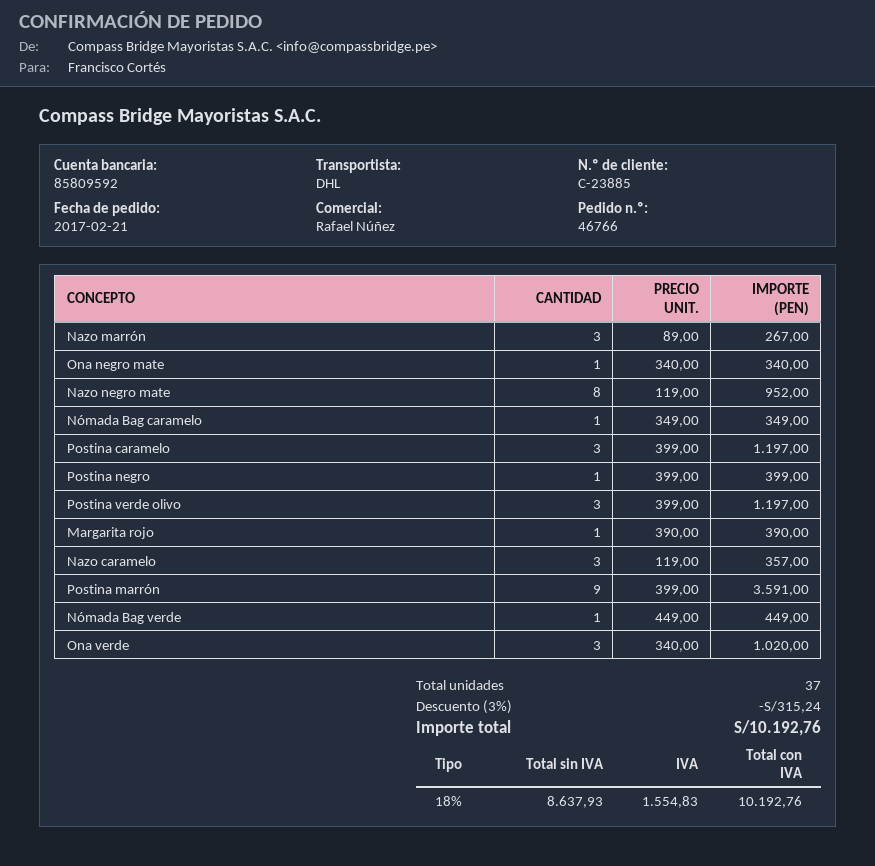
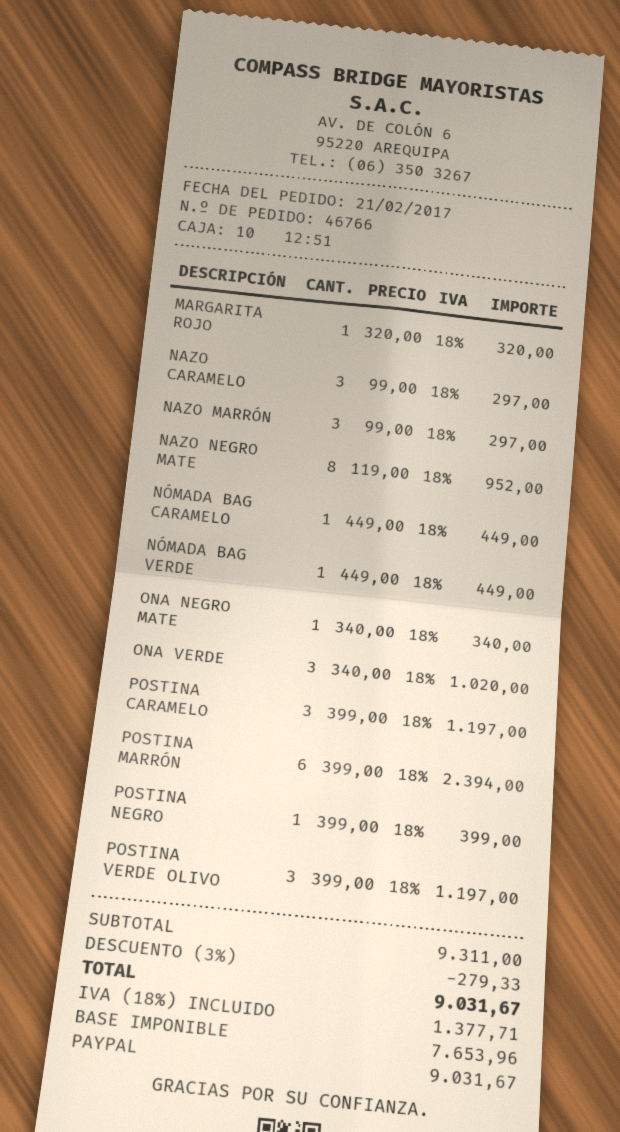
Nazo marrón: 3 x 89.00 = 267.00 -> 3 x 99.00 = 297.00
Nómada Bag caramelo: 1 x 349.00 = 349.00 -> 1 x 449.00 = 449.00
Margarita rojo: 1 x 390.00 = 390.00 -> 1 x 320.00 = 320.00
Nazo caramelo: 3 x 119.00 = 357.00 -> 3 x 99.00 = 297.00
Postina marrón: 9 x 399.00 = 3591.00 -> 6 x 399.00 = 2394.00
discount: 3% = 315.24 -> 3% = 279.33
net: 8637.93 -> 7653.96
tax: 18% = 1554.83 -> 18% = 1377.71
total: 10192.76 -> 9031.67

